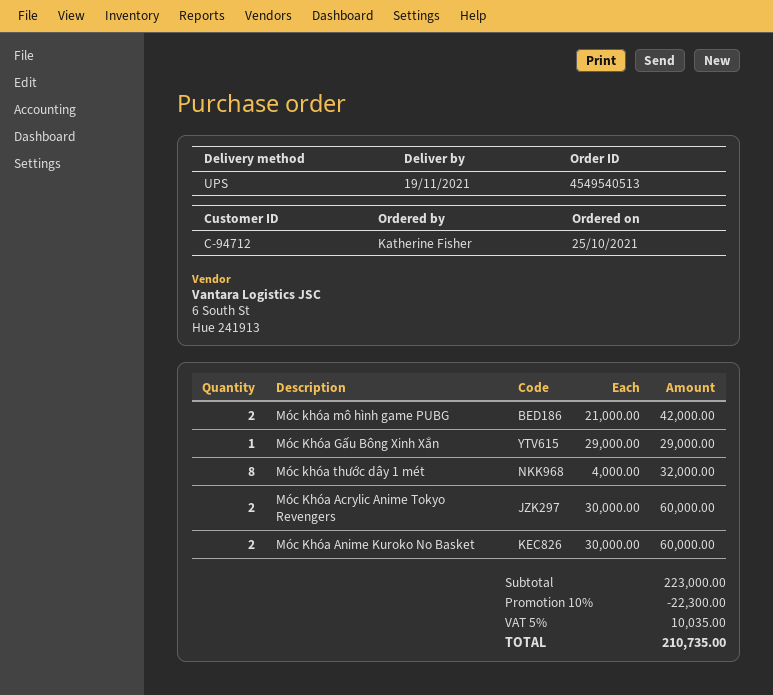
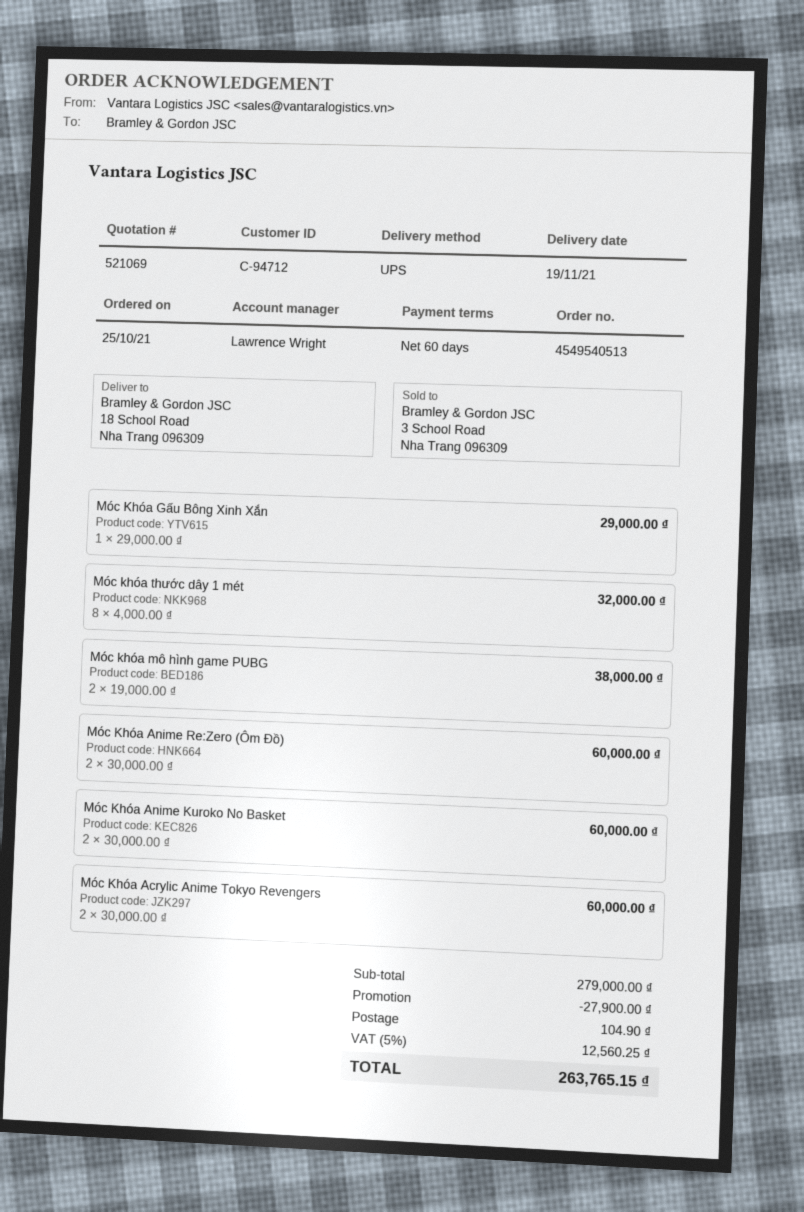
Móc khóa mô hình game PUBG: 2 x 21000.00 = 42000.00 -> 2 x 19000.00 = 38000.00
Móc Khóa Anime Re:Zero (Ôm Đồ): none -> 2 x 30000.00 = 60000.00
subtotal: 223000.00 -> 279000.00
discount: 22300.00 -> 27900.00
shipping: none -> 104.90
tax: 5% = 10035.00 -> 5% = 12560.25
total: 210735.00 -> 263765.15

